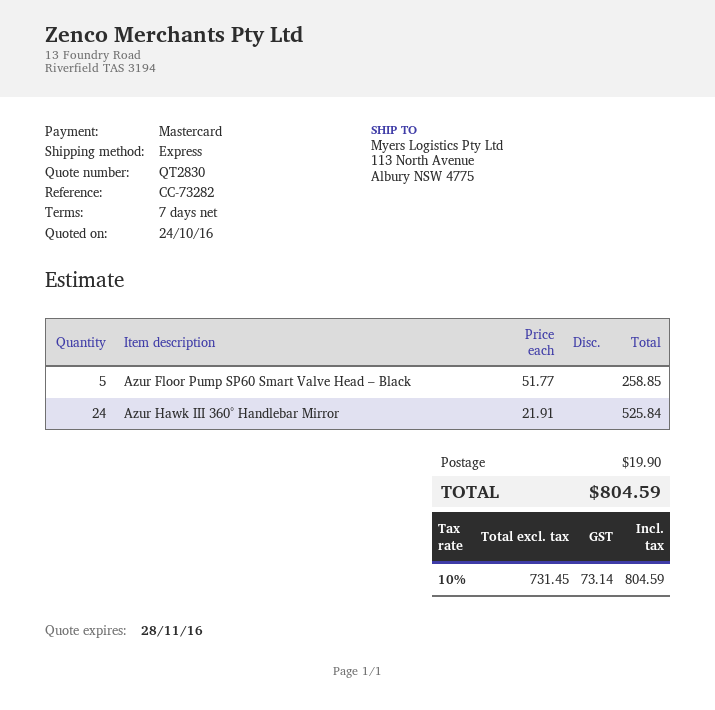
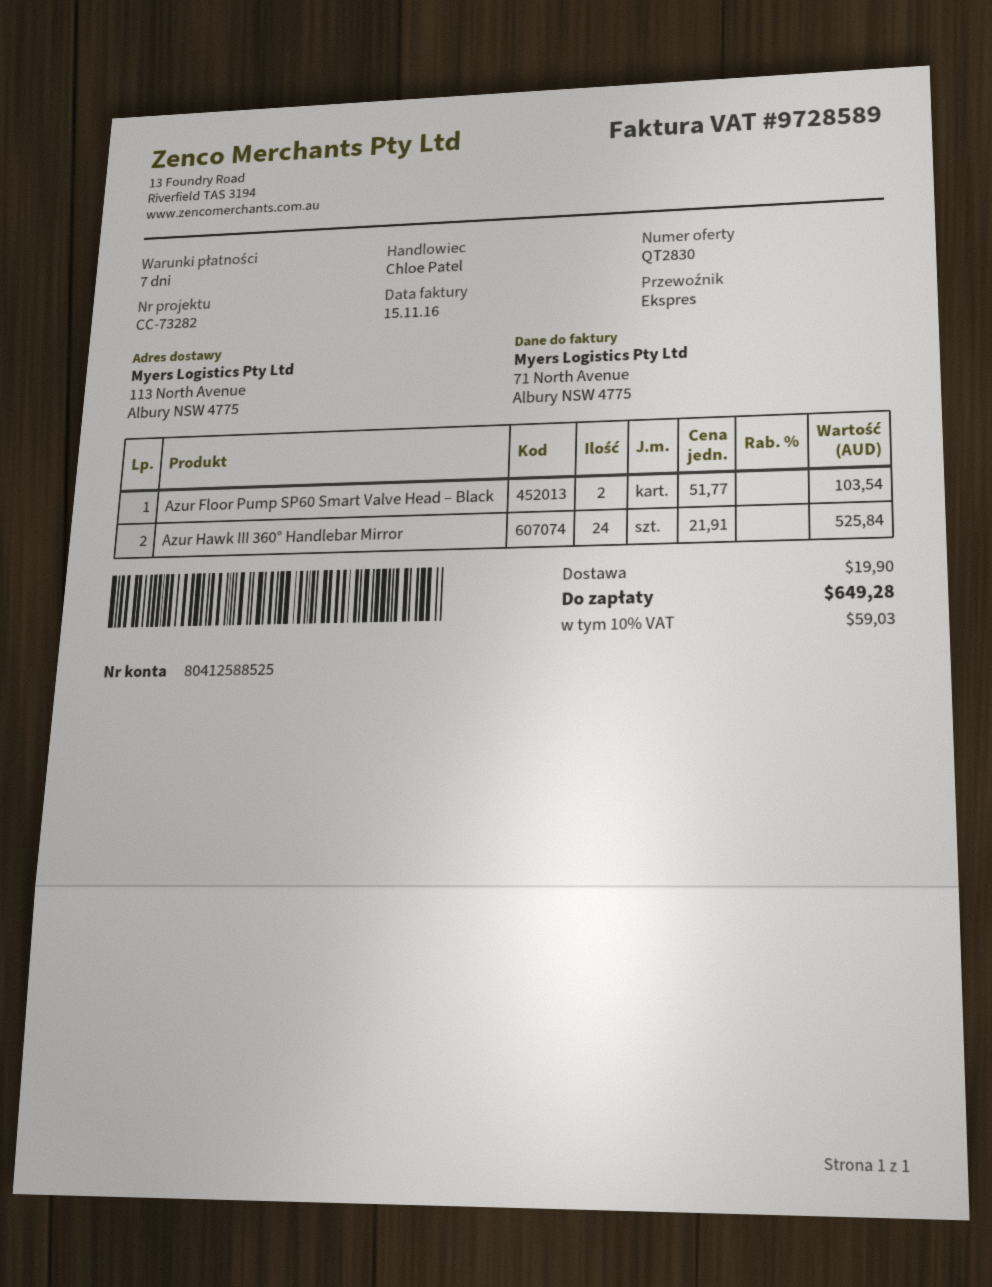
Azur Floor Pump SP60 Smart Valve Head – Black: 5 x 51.77 = 258.85 -> 2 x 51.77 = 103.54
tax: 10% = 73.14 -> 10% = 59.03
total: 804.59 -> 649.28

